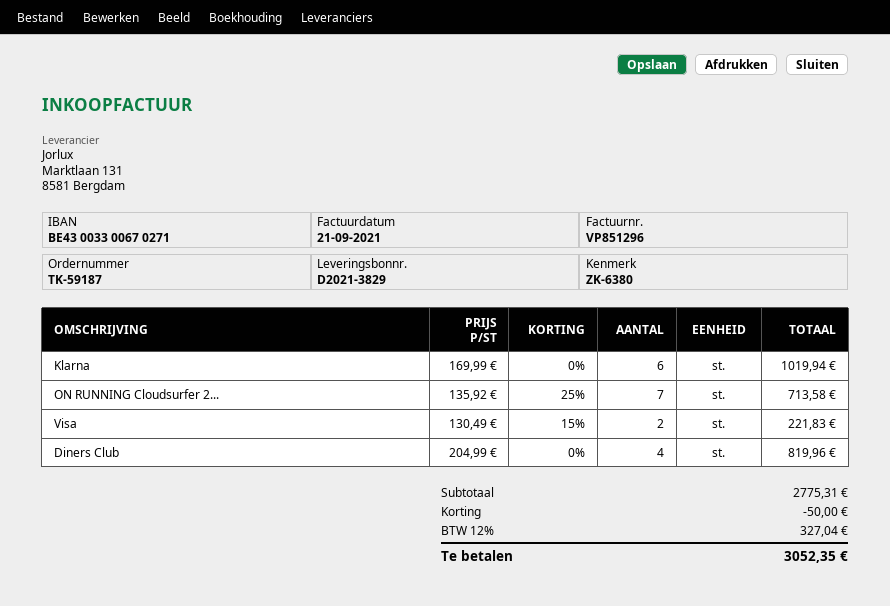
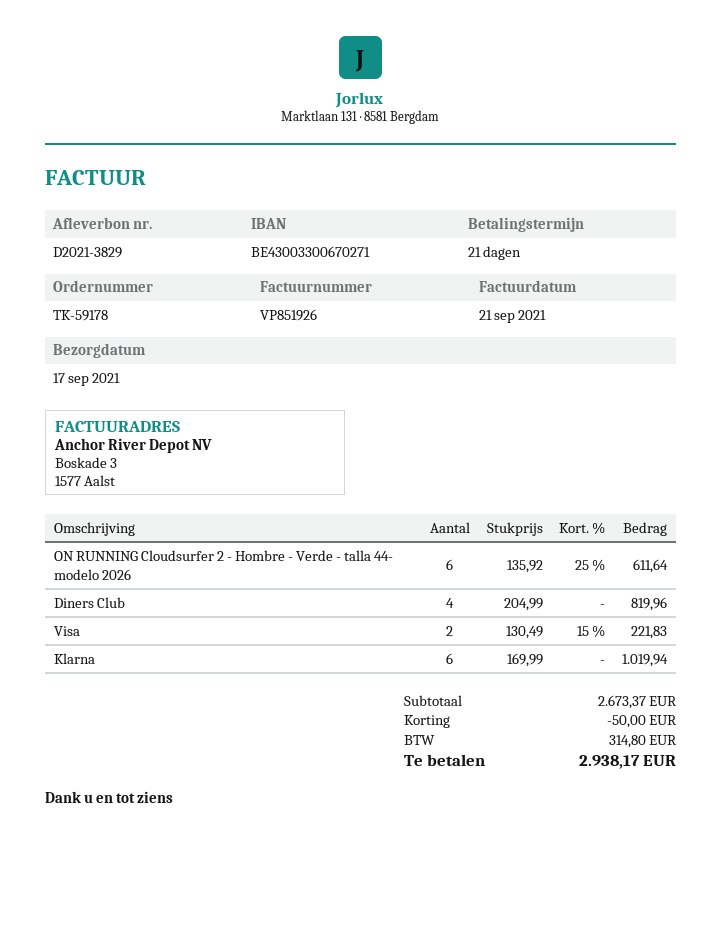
order number: TK-59187 -> TK-59178
invoice number: VP851296 -> VP851926
ON RUNNING Cloudsurfer 2...: 7 x 135.92 - 25% = 713.58 -> 6 x 135.92 - 25% = 611.64
subtotal: 2775.31 -> 2673.37
tax: 327.04 -> 314.80
total: 3052.35 -> 2938.17

